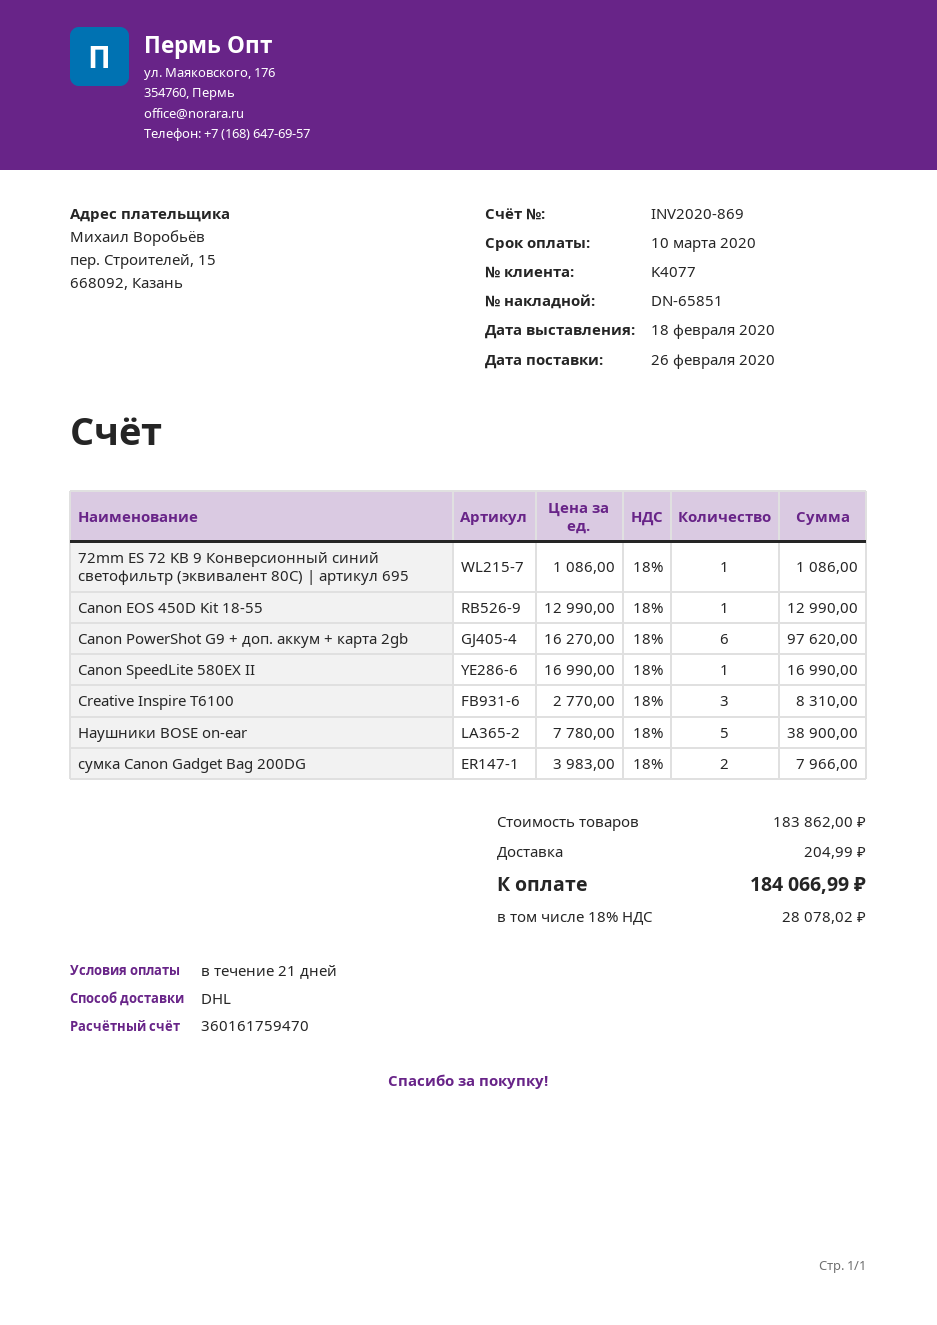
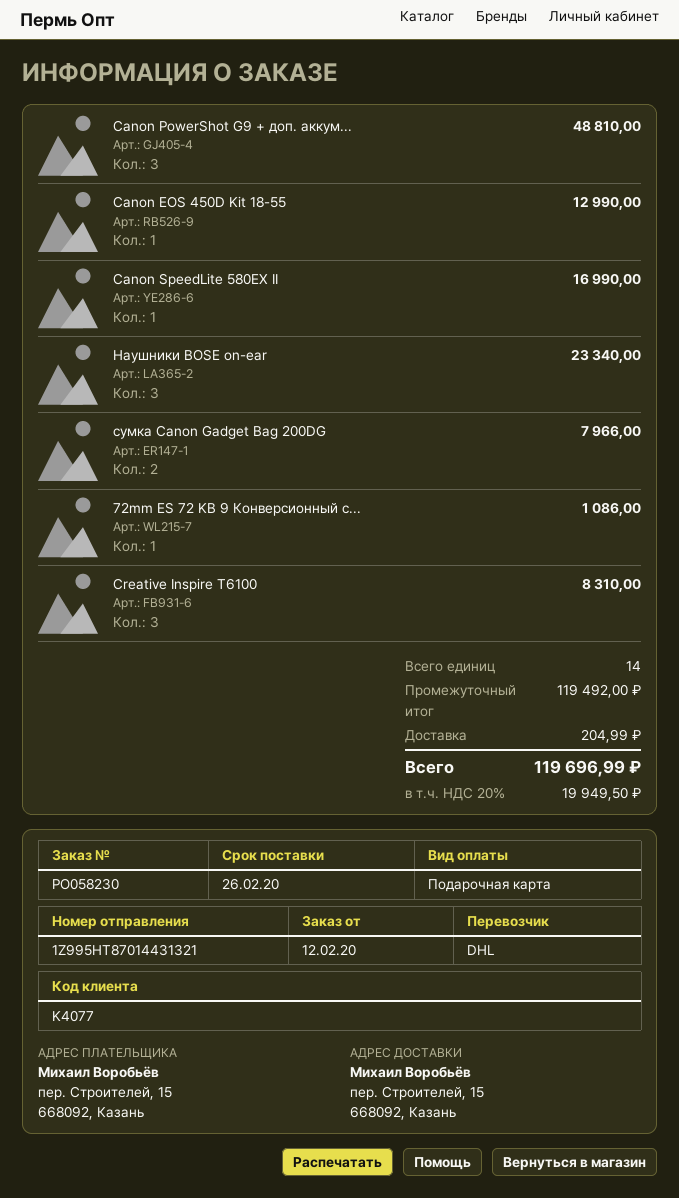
Canon PowerShot G9 + доп. аккум + карта 2gb: 6 for 97620.00 -> 3 for 48810.00
Наушники BOSE on-ear: 5 for 38900.00 -> 3 for 23340.00
subtotal: 183862.00 -> 119492.00
tax: 18% = 28078.02 -> 20% = 19949.50
total: 184066.99 -> 119696.99

